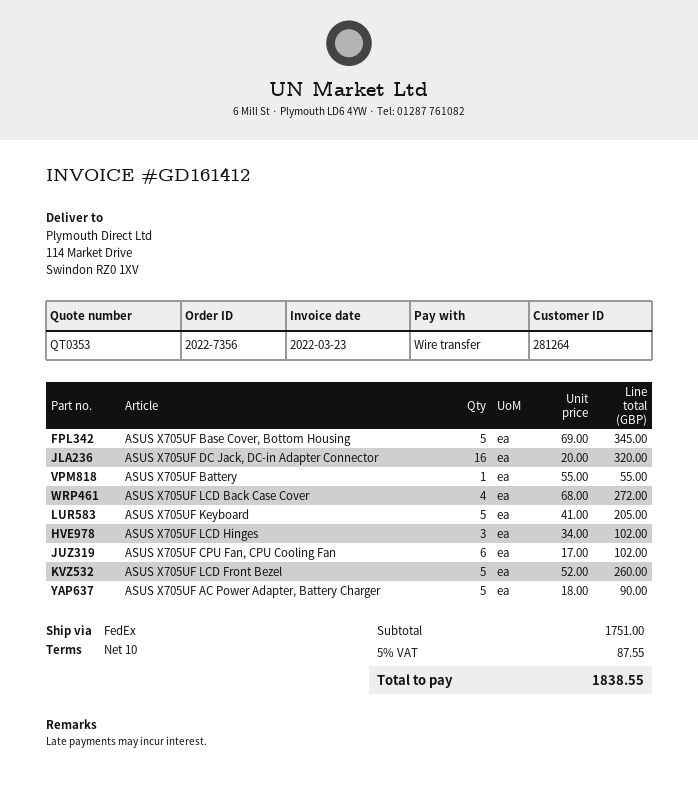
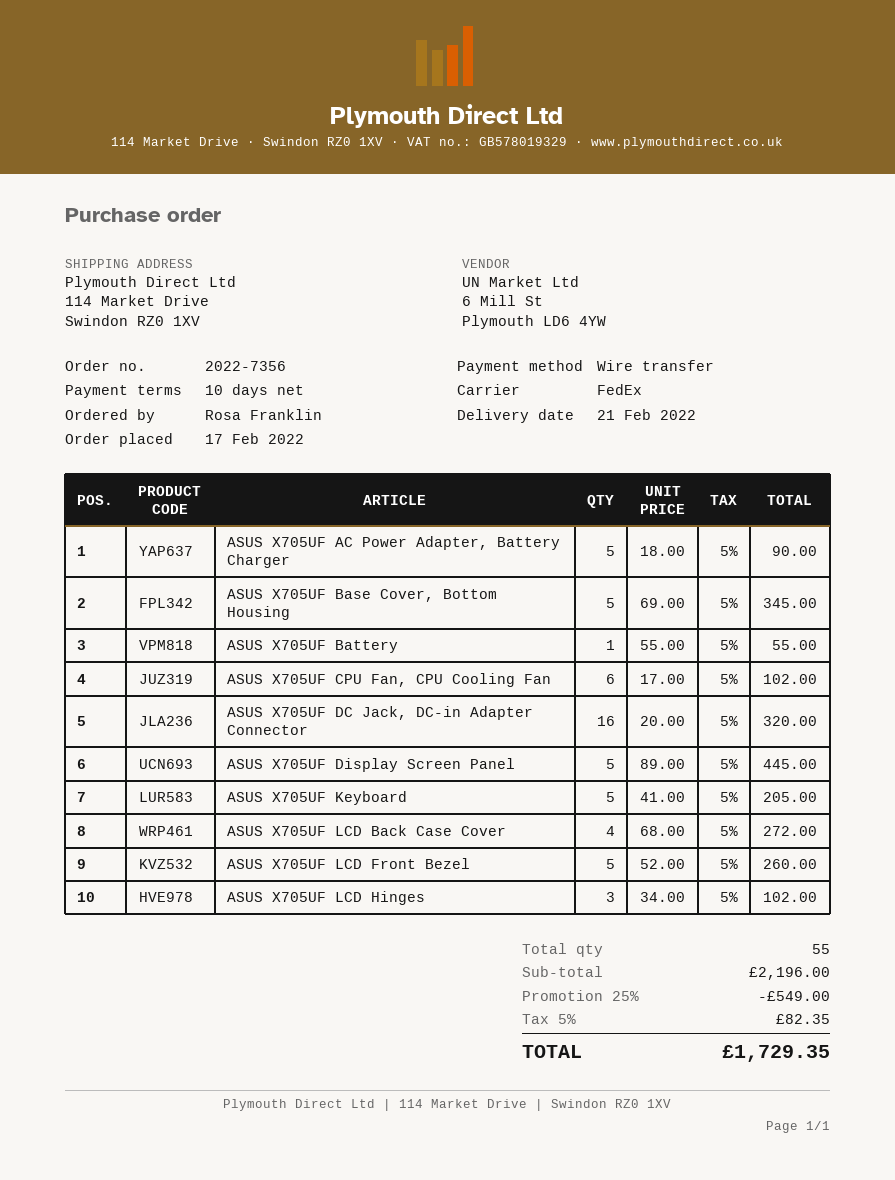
ASUS X705UF Display Screen Panel: none -> 5 x 89.00 = 445.00
subtotal: 1751.00 -> 2196.00
discount: none -> 25% = 549.00
tax: 5% = 87.55 -> 5% = 82.35
total: 1838.55 -> 1729.35

